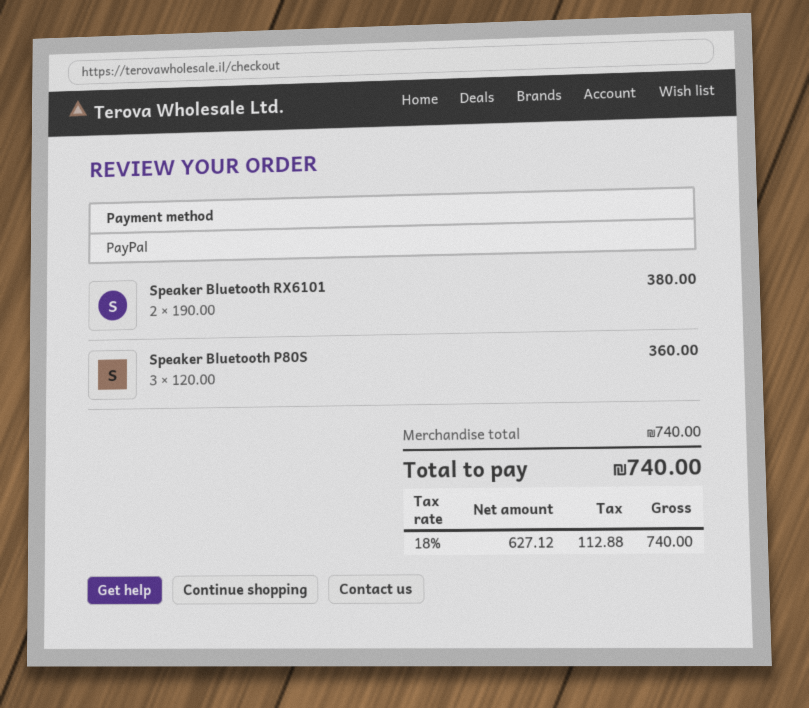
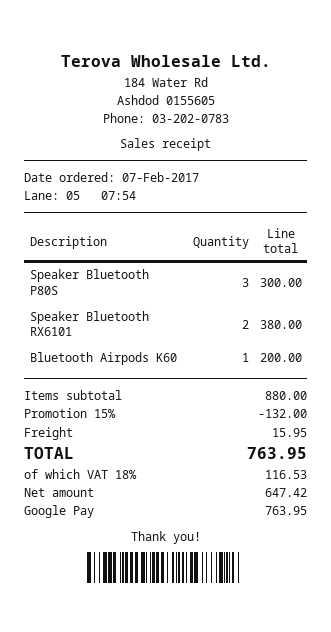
payment method: PayPal -> Google Pay
Speaker Bluetooth P80S: 3 for 360.00 -> 3 for 300.00
Bluetooth Airpods K60: none -> 1 for 200.00
subtotal: 740.00 -> 880.00
discount: none -> 15% = 132.00
shipping: none -> 15.95
net: 627.12 -> 647.42
tax: 18% = 112.88 -> 18% = 116.53
total: 740.00 -> 763.95

